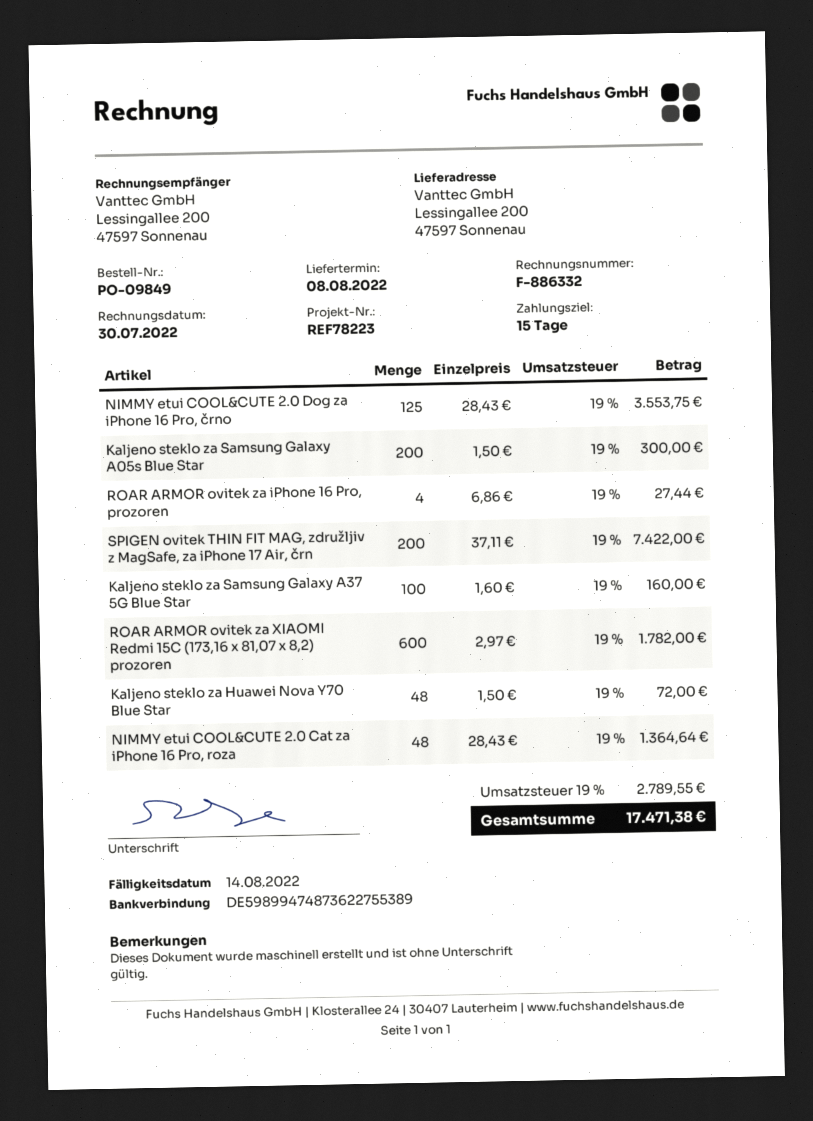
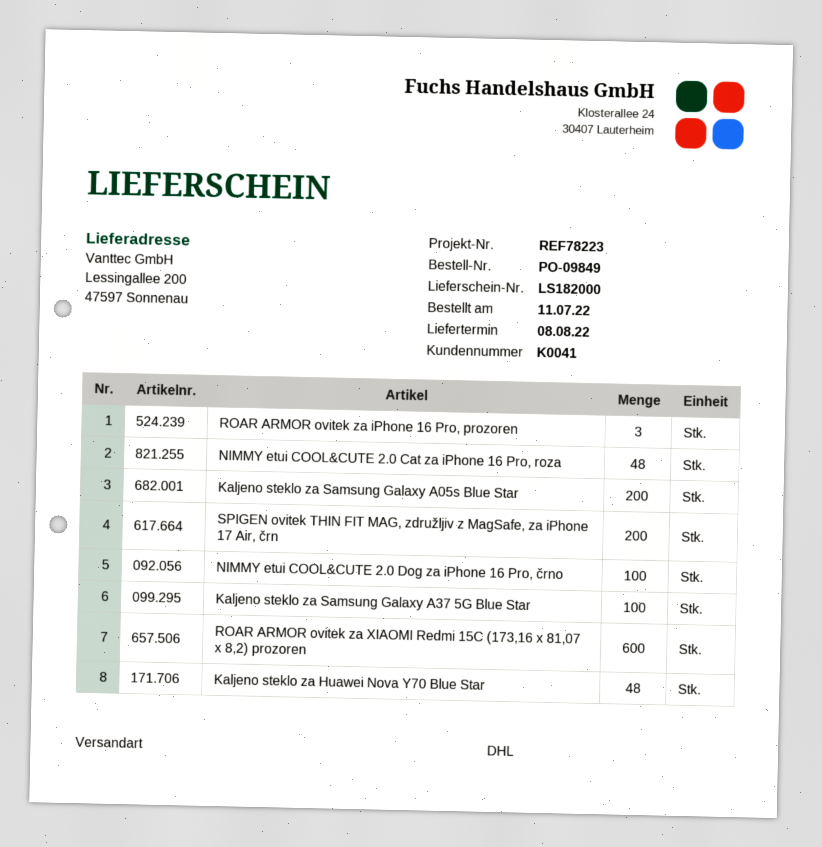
NIMMY etui COOL&CUTE 2.0 Dog za iPhone 16 Pro, črno: 125 -> 100
ROAR ARMOR ovitek za iPhone 16 Pro, prozoren: 4 -> 3

